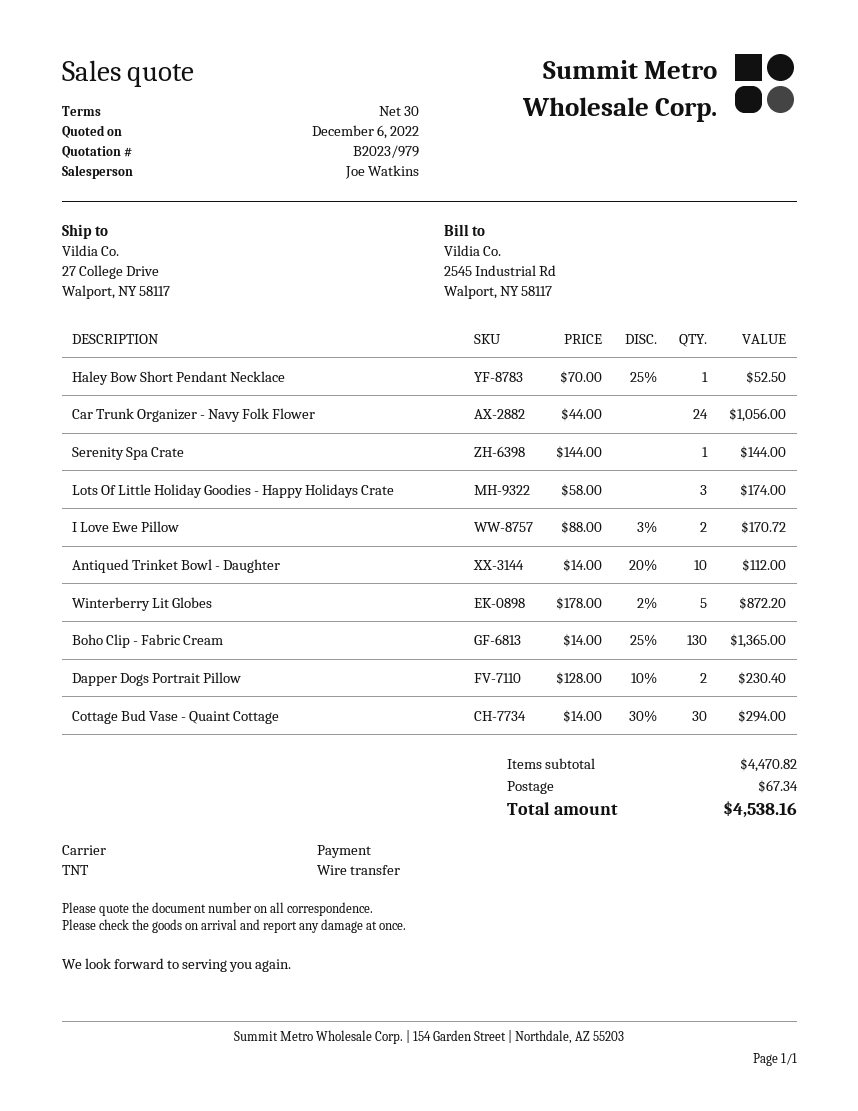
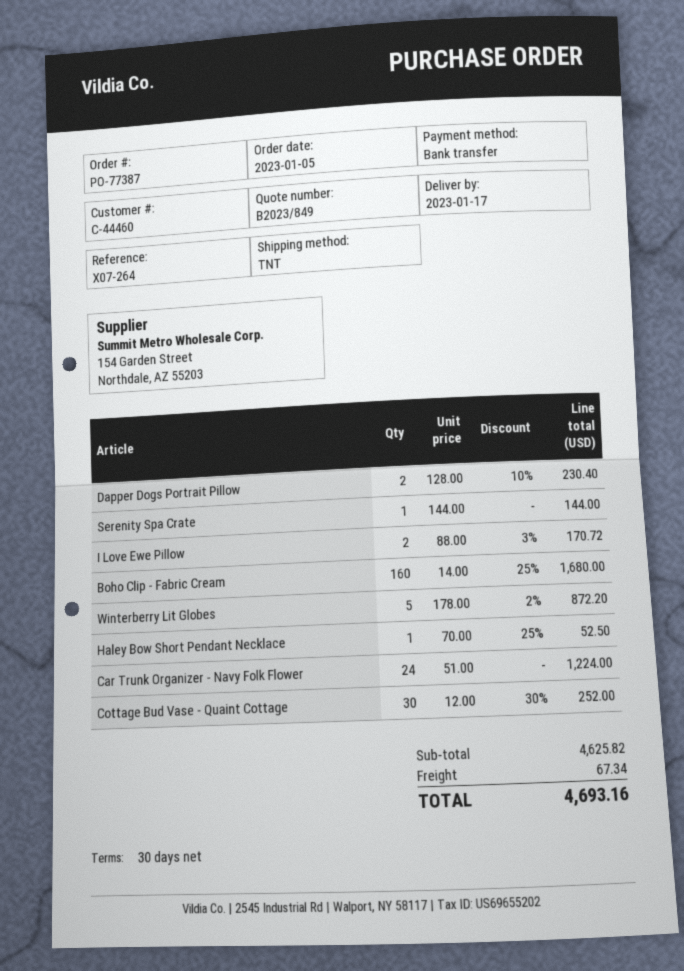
quote number: B2023/979 -> B2023/849
Car Trunk Organizer - Navy Folk Flower: 24 x 44.00 = 1056.00 -> 24 x 51.00 = 1224.00
Lots Of Little Holiday Goodies - Happy Holidays Crate: 3 x 58.00 = 174.00 -> none
Antiqued Trinket Bowl - Daughter: 10 x 14.00 - 20% = 112.00 -> none
Boho Clip - Fabric Cream: 130 x 14.00 - 25% = 1365.00 -> 160 x 14.00 - 25% = 1680.00
Cottage Bud Vase - Quaint Cottage: 30 x 14.00 - 30% = 294.00 -> 30 x 12.00 - 30% = 252.00
subtotal: 4470.82 -> 4625.82
total: 4538.16 -> 4693.16

